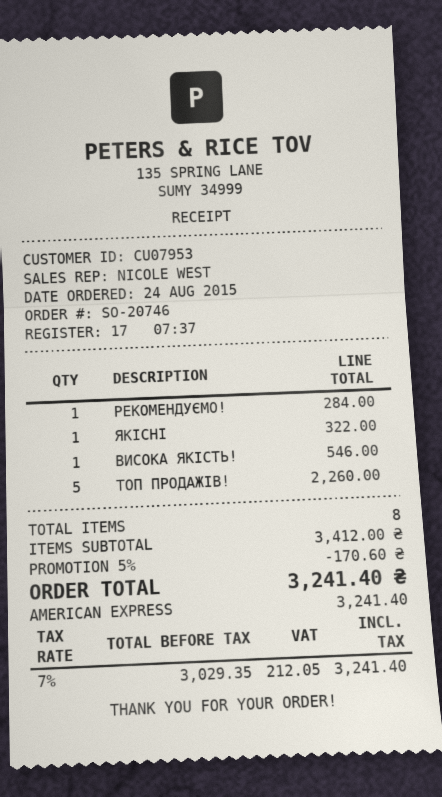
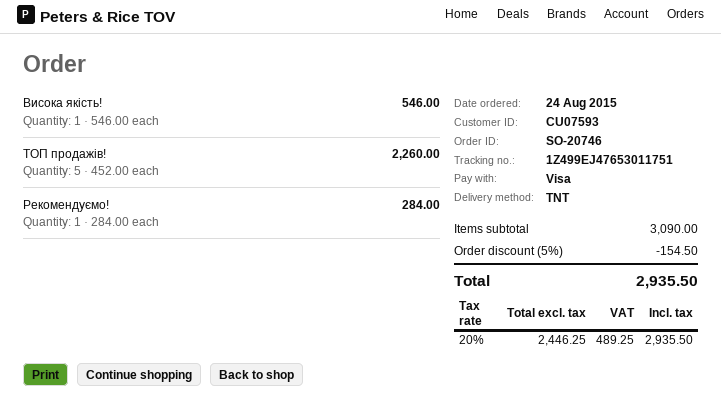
customer number: CU07953 -> CU07593
payment method: American Express -> Visa
ЯКІСНІ: 1 for 322.00 -> none
subtotal: 3412.00 -> 3090.00
discount: 5% = 170.60 -> 5% = 154.50
net: 3029.35 -> 2446.25
tax: 7% = 212.05 -> 20% = 489.25
total: 3241.40 -> 2935.50

